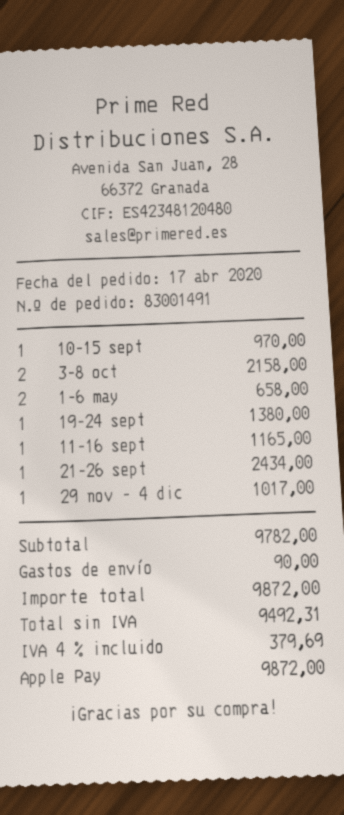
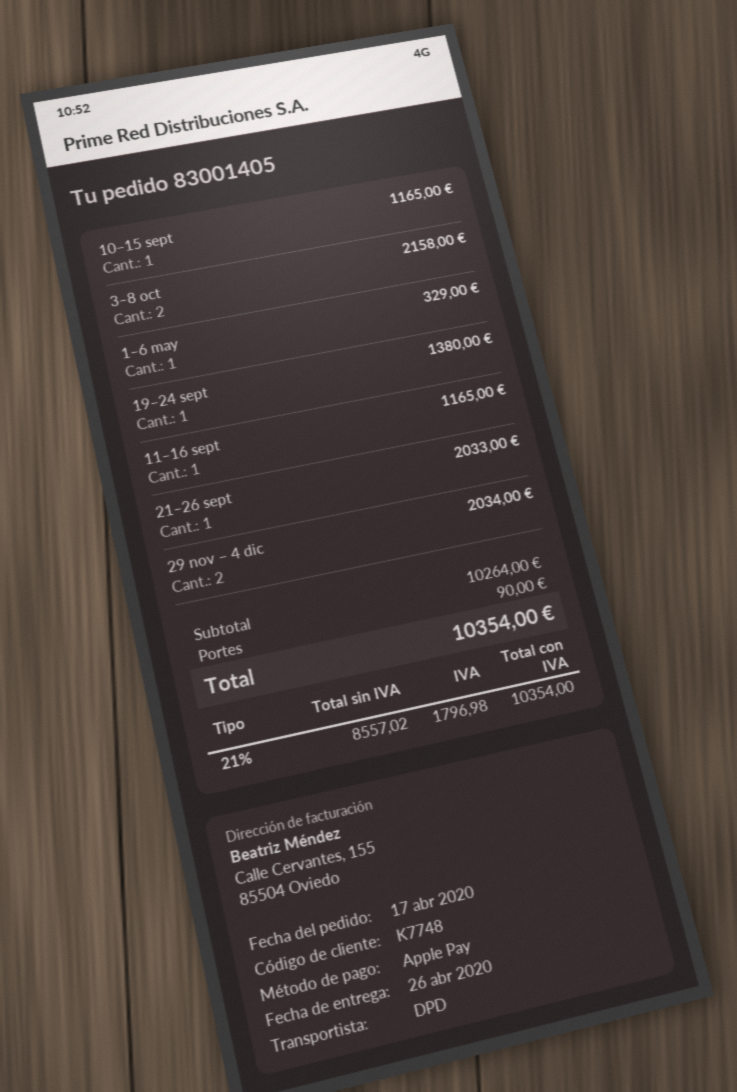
order number: 83001491 -> 83001405
10–15 sept: 1 for 970.00 -> 1 for 1165.00
1–6 may: 2 for 658.00 -> 1 for 329.00
21–26 sept: 1 for 2434.00 -> 1 for 2033.00
29 nov – 4 dic: 1 for 1017.00 -> 2 for 2034.00
subtotal: 9782.00 -> 10264.00
net: 9492.31 -> 8557.02
tax: 4% = 379.69 -> 21% = 1796.98
total: 9872.00 -> 10354.00

